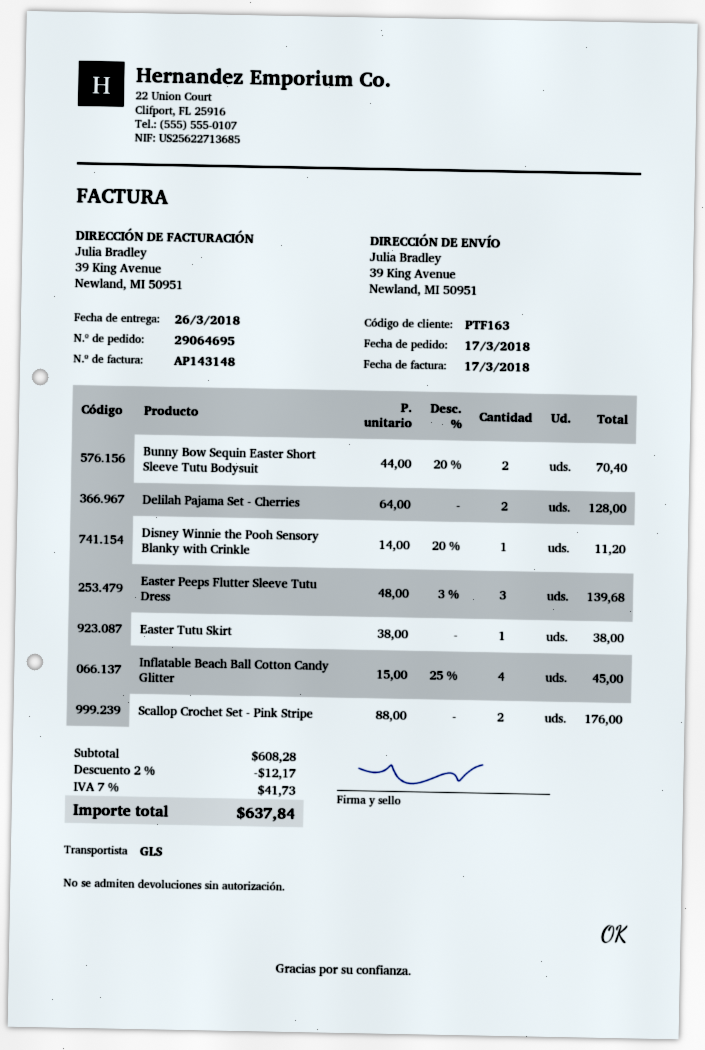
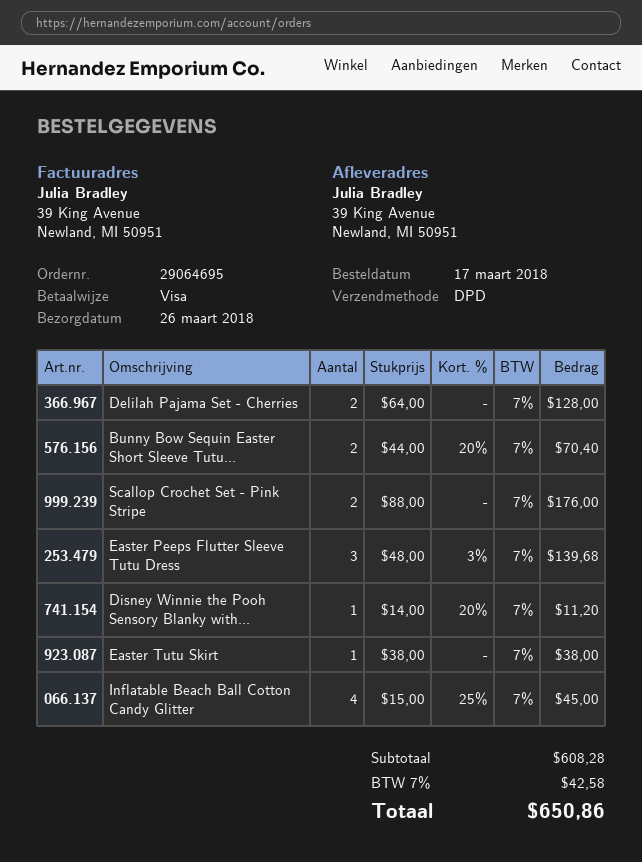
shipping method: GLS -> DPD
discount: 2% = 12.17 -> none
tax: 7% = 41.73 -> 7% = 42.58
total: 637.84 -> 650.86

